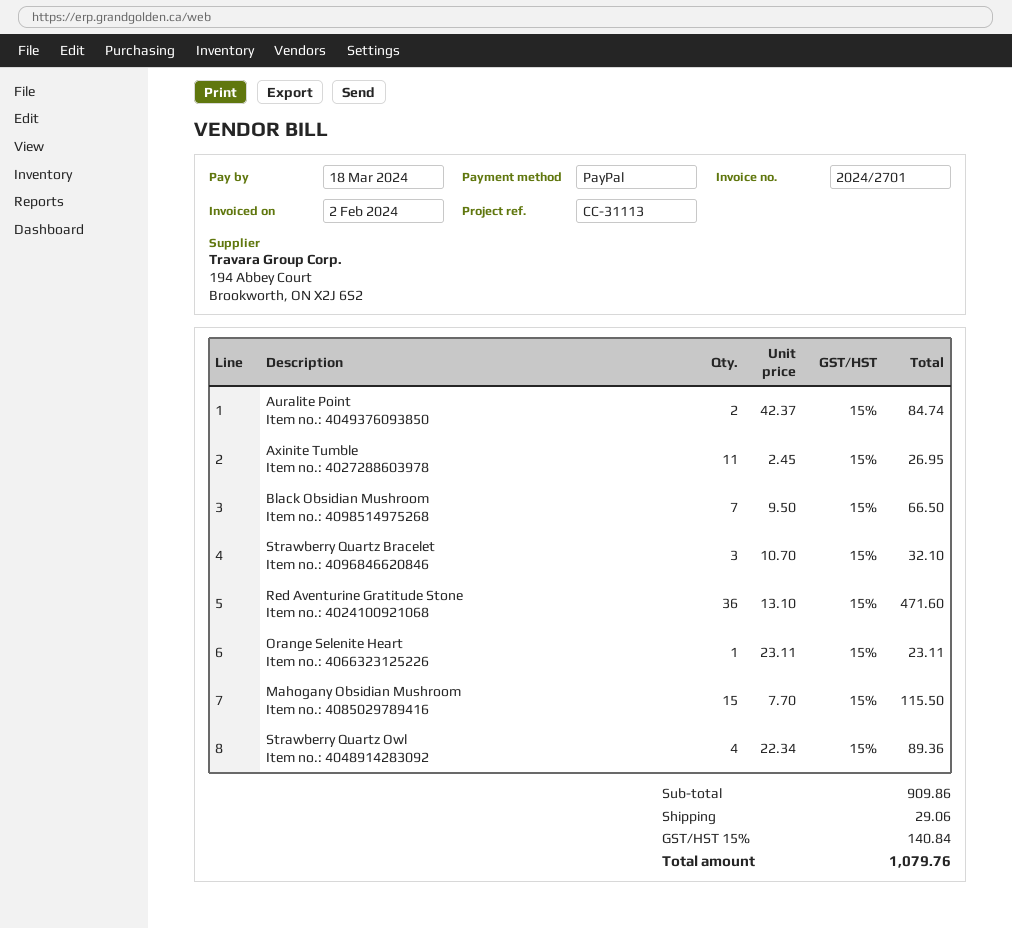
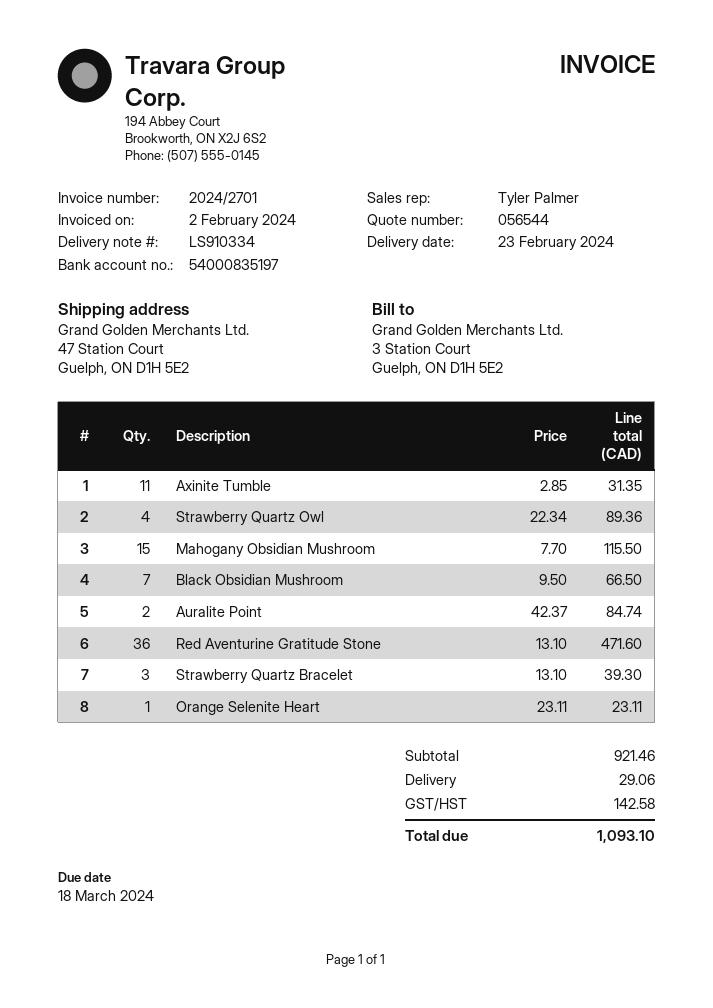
Axinite Tumble: 11 x 2.45 = 26.95 -> 11 x 2.85 = 31.35
Strawberry Quartz Bracelet: 3 x 10.70 = 32.10 -> 3 x 13.10 = 39.30
subtotal: 909.86 -> 921.46
tax: 140.84 -> 142.58
total: 1079.76 -> 1093.10

